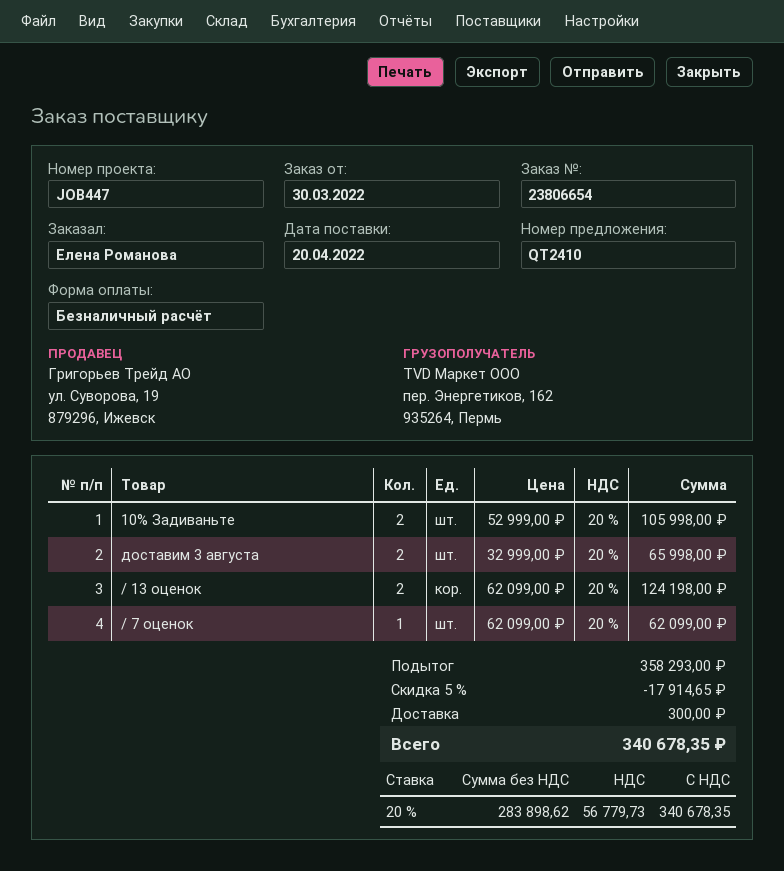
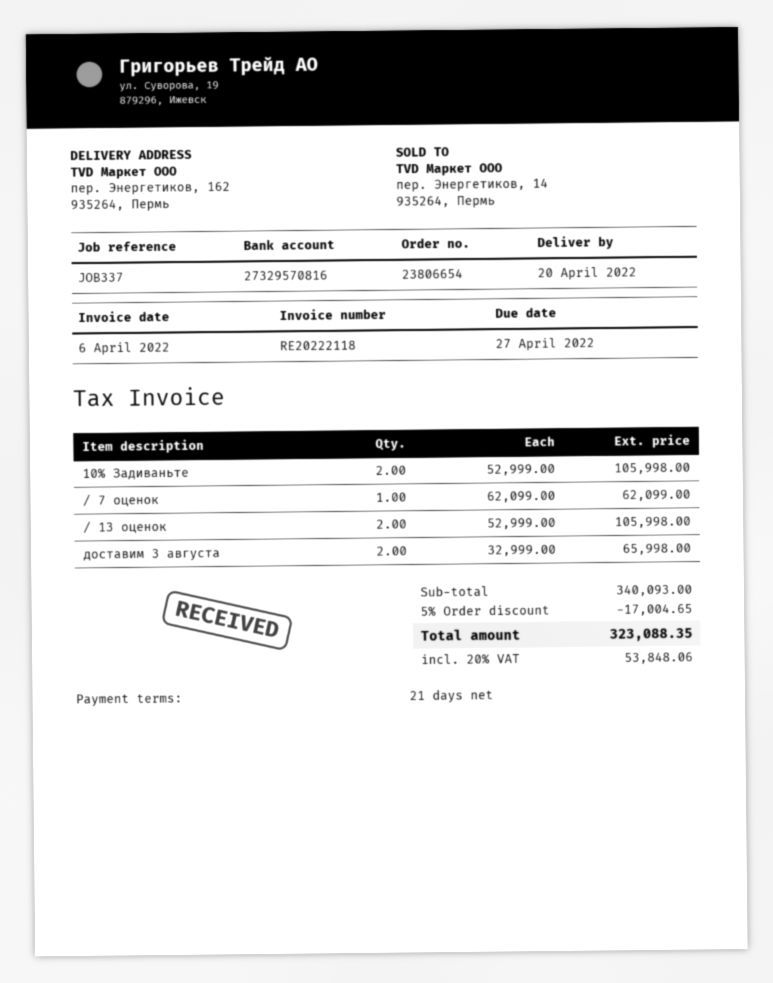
reference: JOB447 -> JOB337
/ 13 оценок: 2 x 62099.00 = 124198.00 -> 2 x 52999.00 = 105998.00
subtotal: 358293.00 -> 340093.00
discount: 5% = 17914.65 -> 5% = 17004.65
shipping: 300.00 -> none
tax: 20% = 56779.73 -> 20% = 53848.06
total: 340678.35 -> 323088.35

